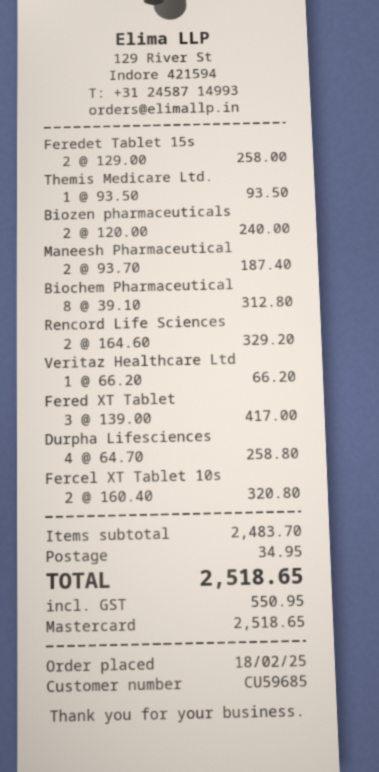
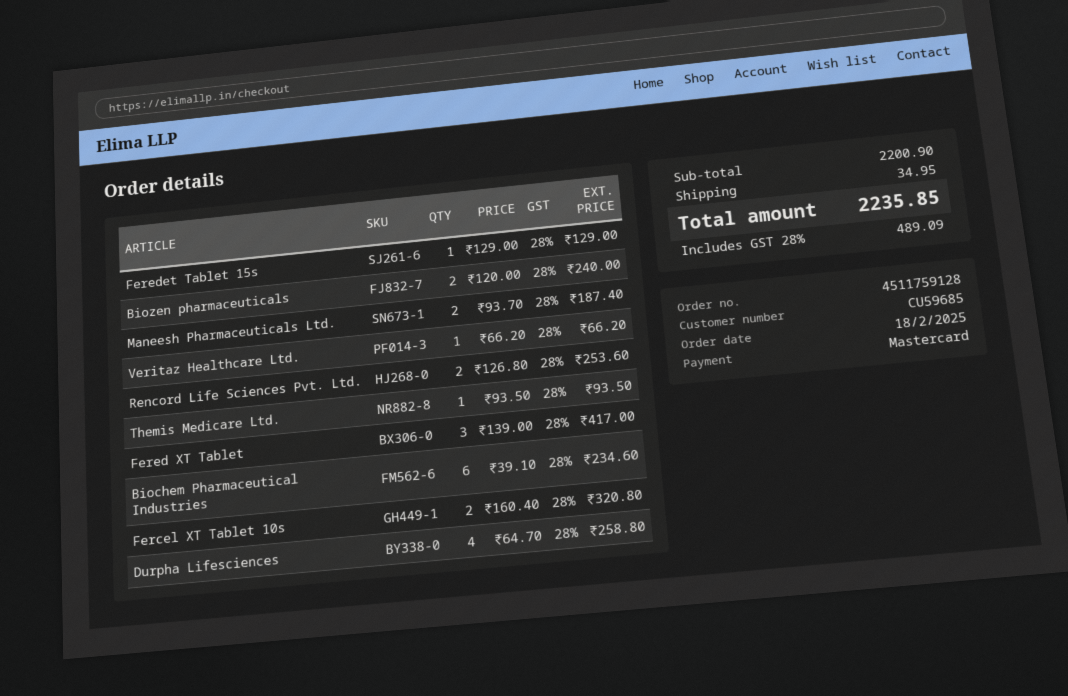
Feredet Tablet 15s: 2 x 129.00 = 258.00 -> 1 x 129.00 = 129.00
Biochem Pharmaceutical: 8 x 39.10 = 312.80 -> 6 x 39.10 = 234.60
Rencord Life Sciences: 2 x 164.60 = 329.20 -> 2 x 126.80 = 253.60
subtotal: 2483.70 -> 2200.90
tax: 550.95 -> 489.09
total: 2518.65 -> 2235.85

